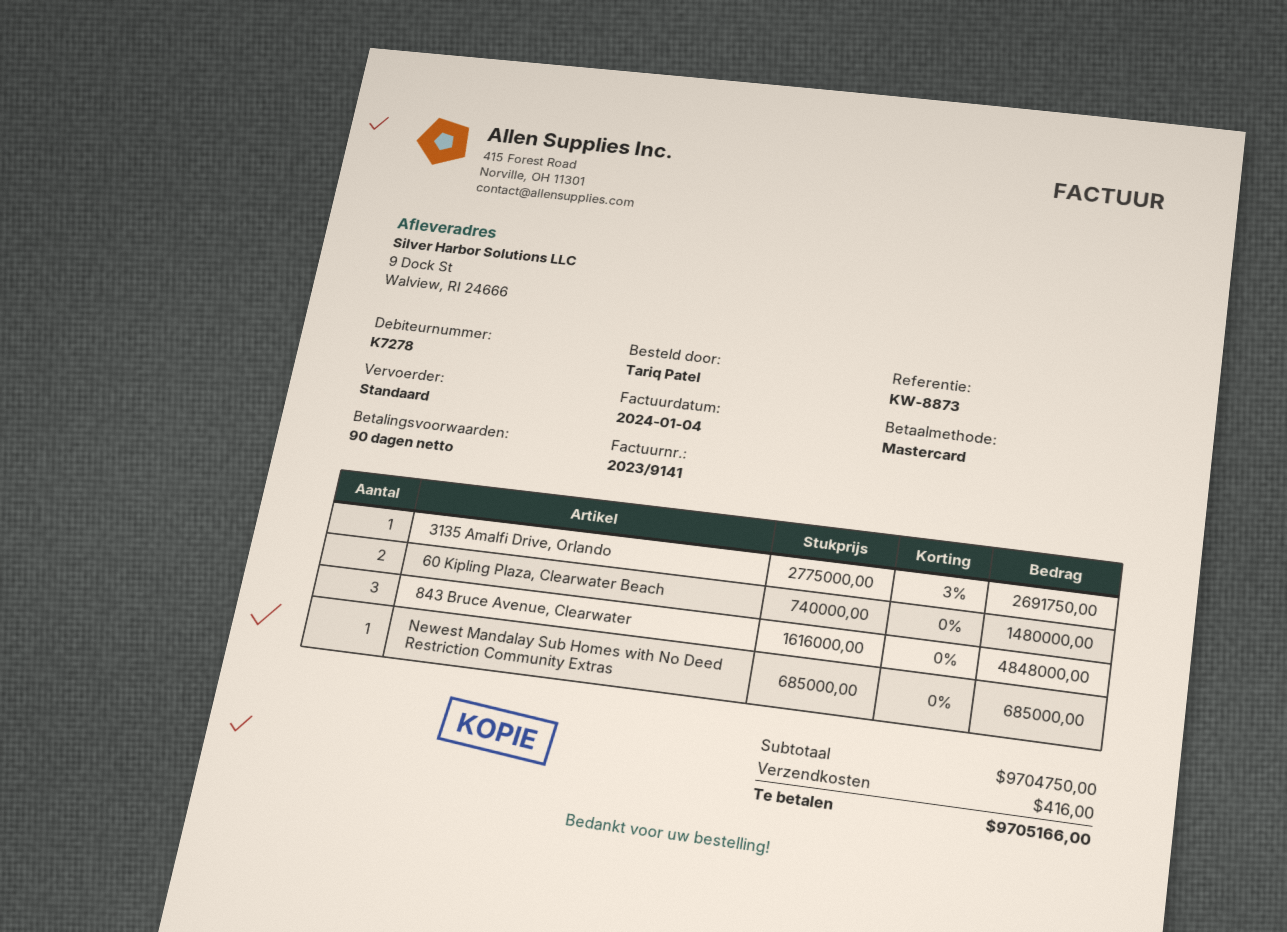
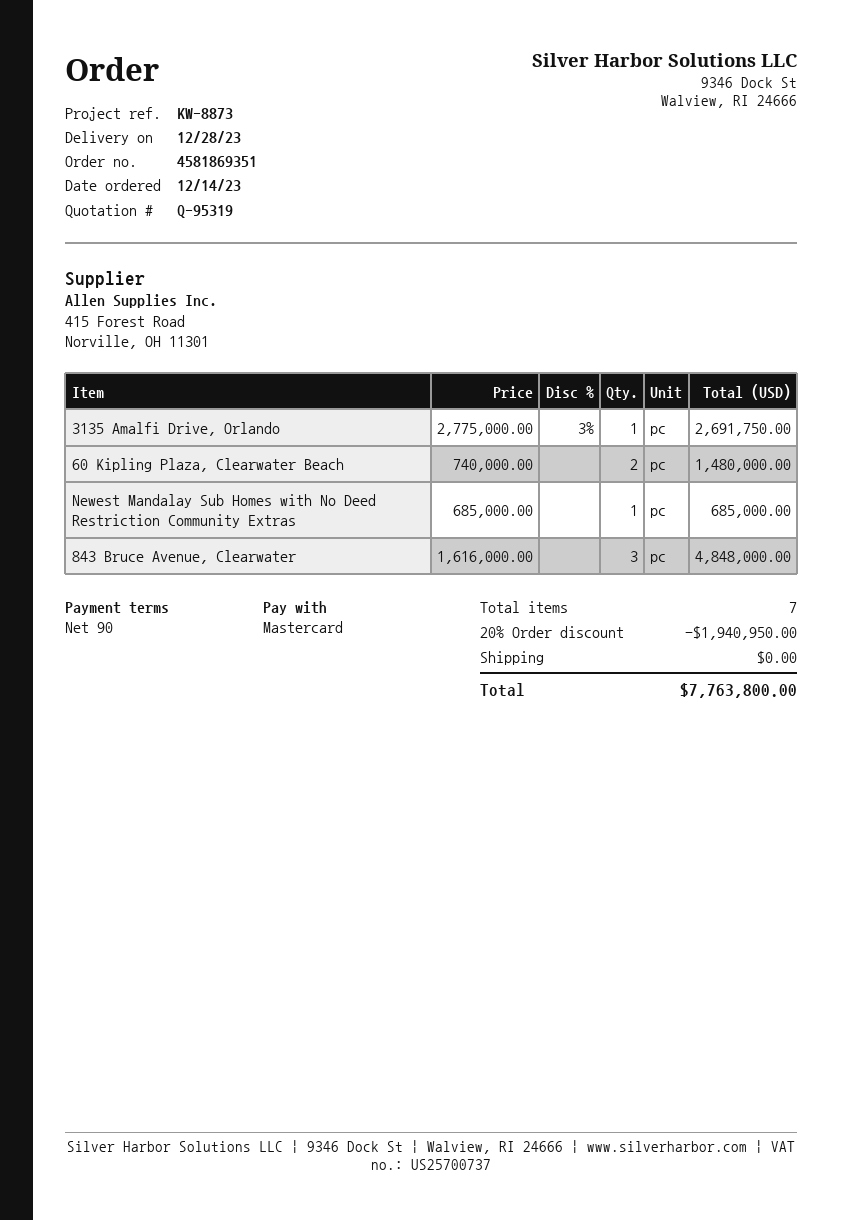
discount: none -> 20% = 1940950.00
shipping: 416.00 -> 0.00
total: 9705166.00 -> 7763800.00

